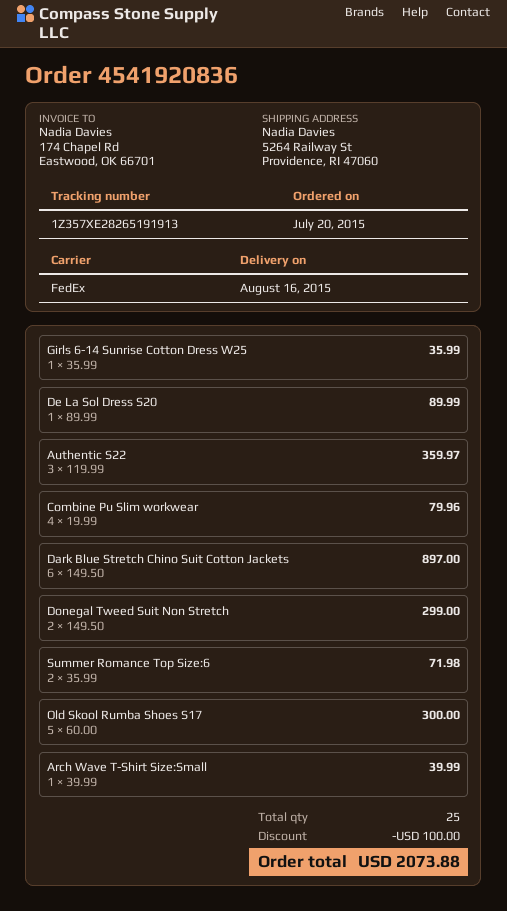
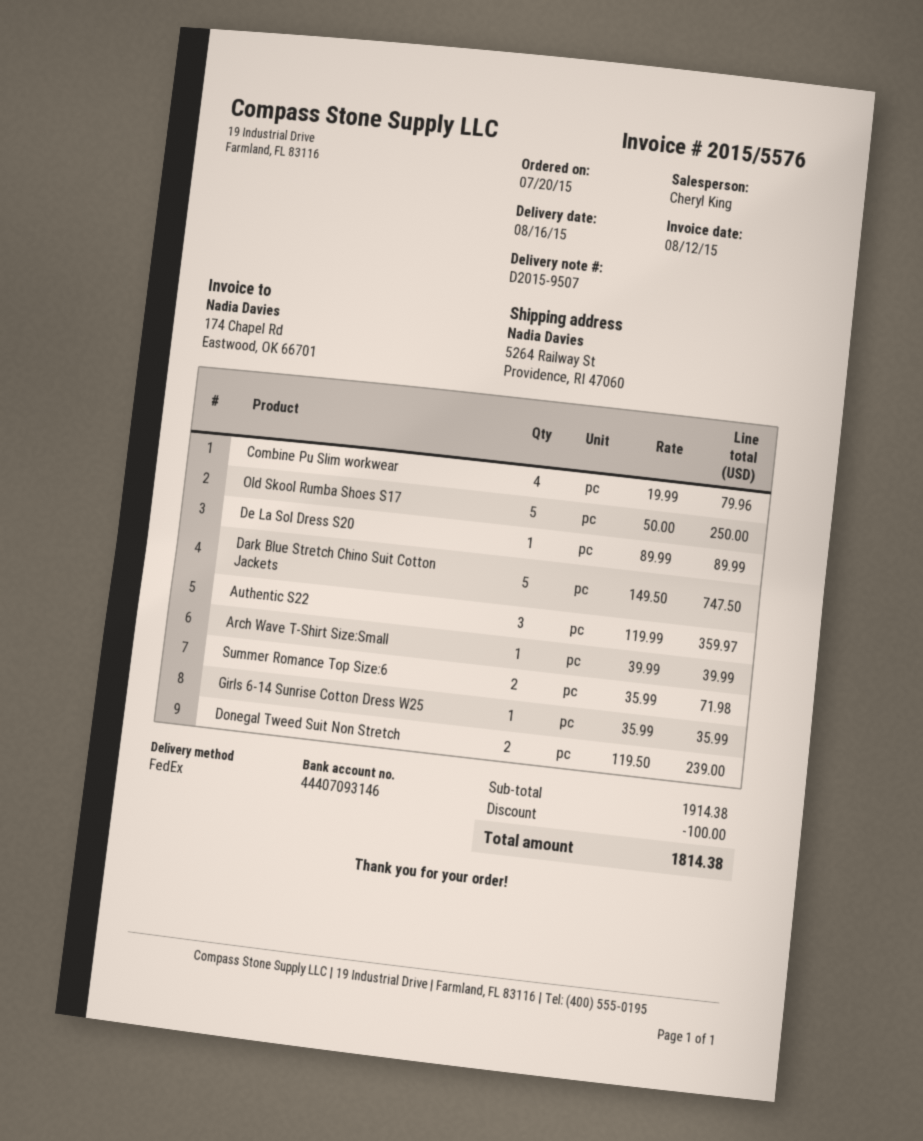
Dark Blue Stretch Chino Suit Cotton Jackets: 6 x 149.50 = 897.00 -> 5 x 149.50 = 747.50
Donegal Tweed Suit Non Stretch: 2 x 149.50 = 299.00 -> 2 x 119.50 = 239.00
Old Skool Rumba Shoes S17: 5 x 60.00 = 300.00 -> 5 x 50.00 = 250.00
total: 2073.88 -> 1814.38

